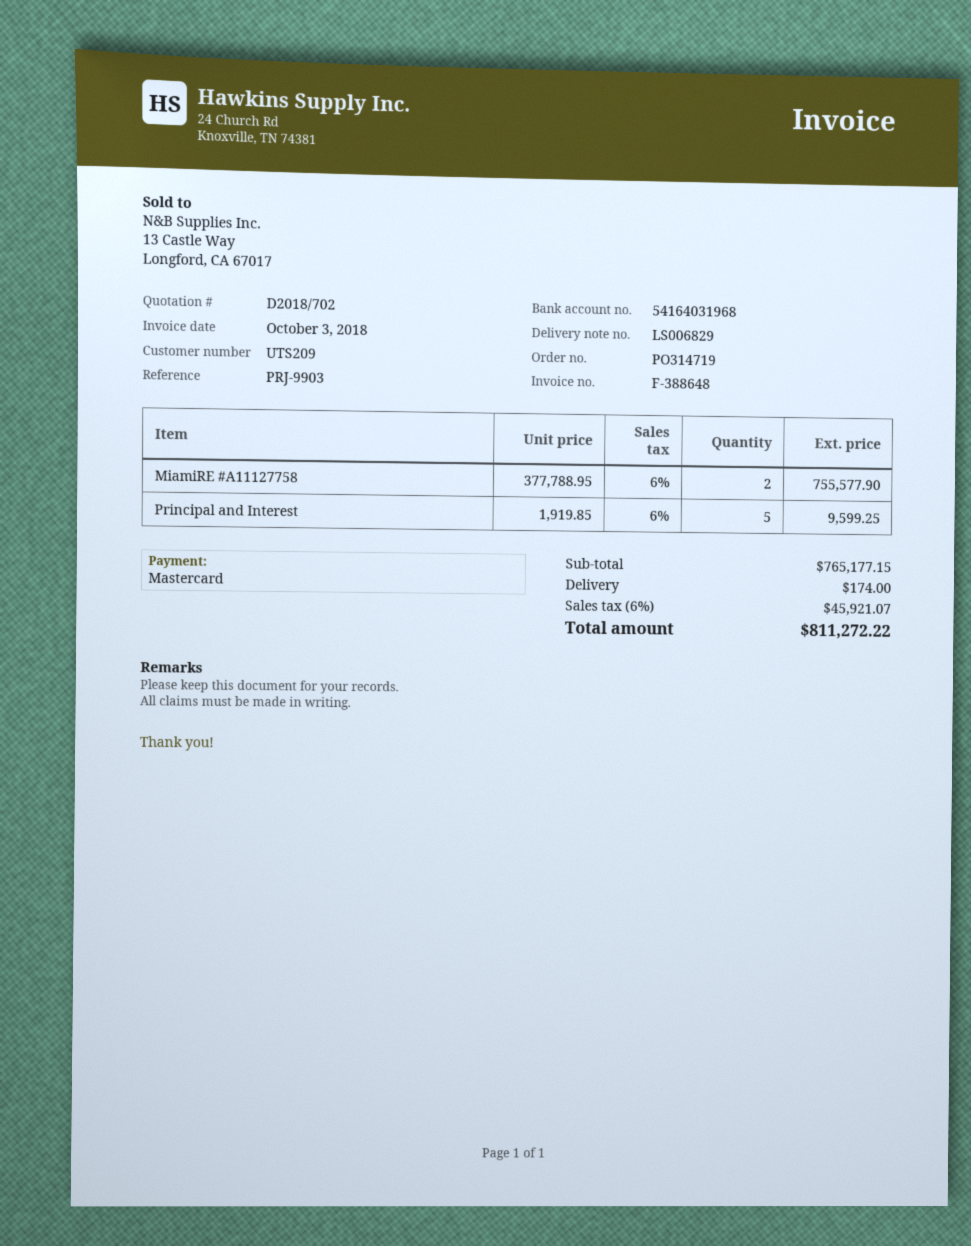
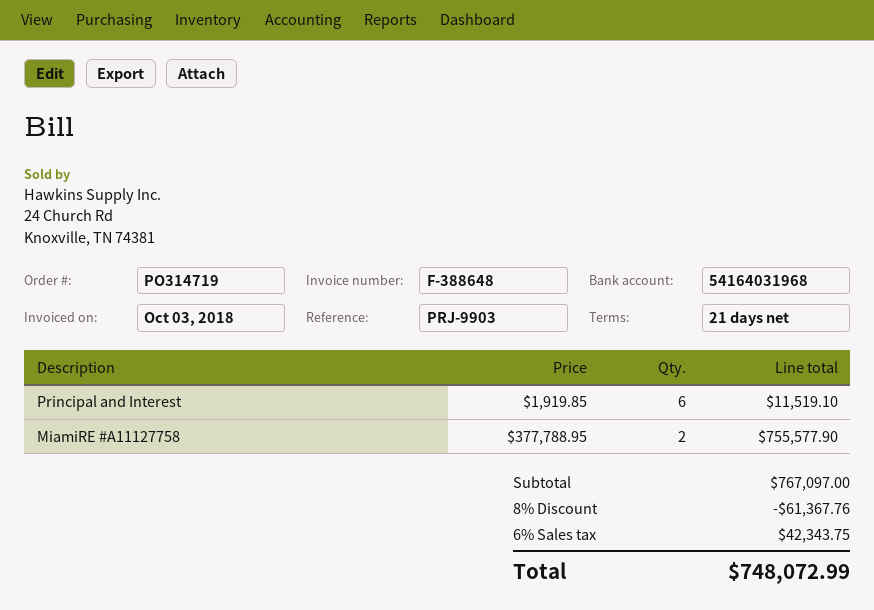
Principal and Interest: 5 x 1919.85 = 9599.25 -> 6 x 1919.85 = 11519.10
subtotal: 765177.15 -> 767097.00
discount: none -> 8% = 61367.76
shipping: 174.00 -> none
tax: 6% = 45921.07 -> 6% = 42343.75
total: 811272.22 -> 748072.99

